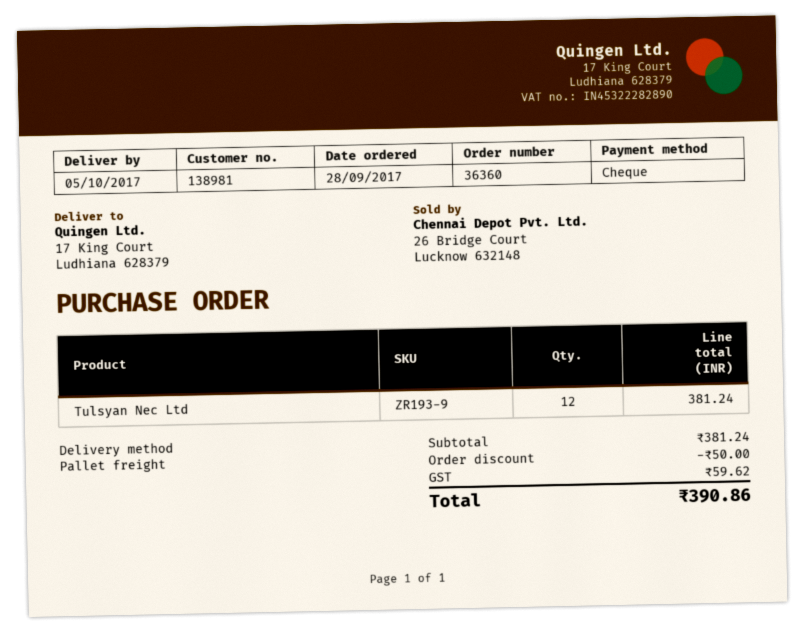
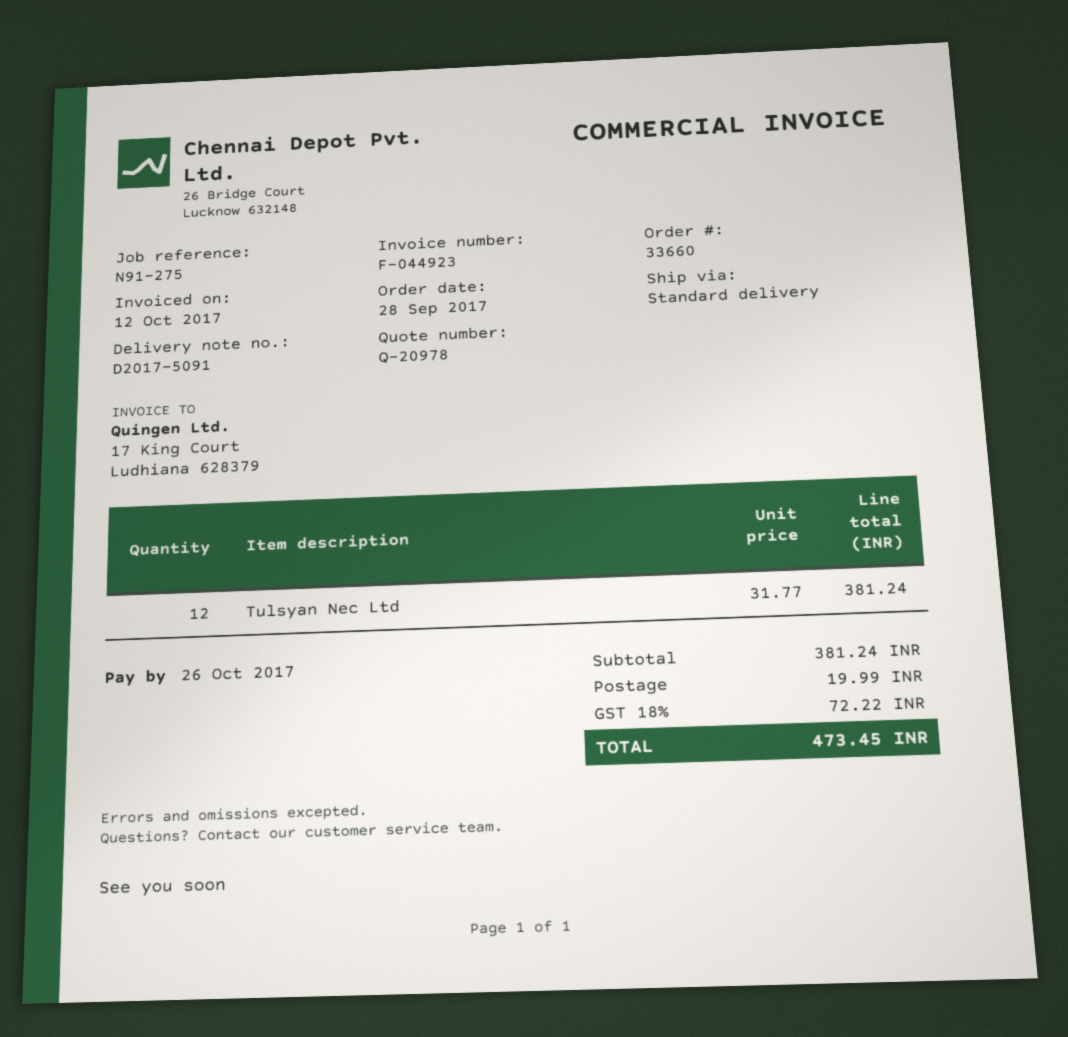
order number: 36360 -> 33660
shipping method: pallet freight -> standard
discount: 50.00 -> none
shipping: none -> 19.99
tax: 59.62 -> 72.22
total: 390.86 -> 473.45

